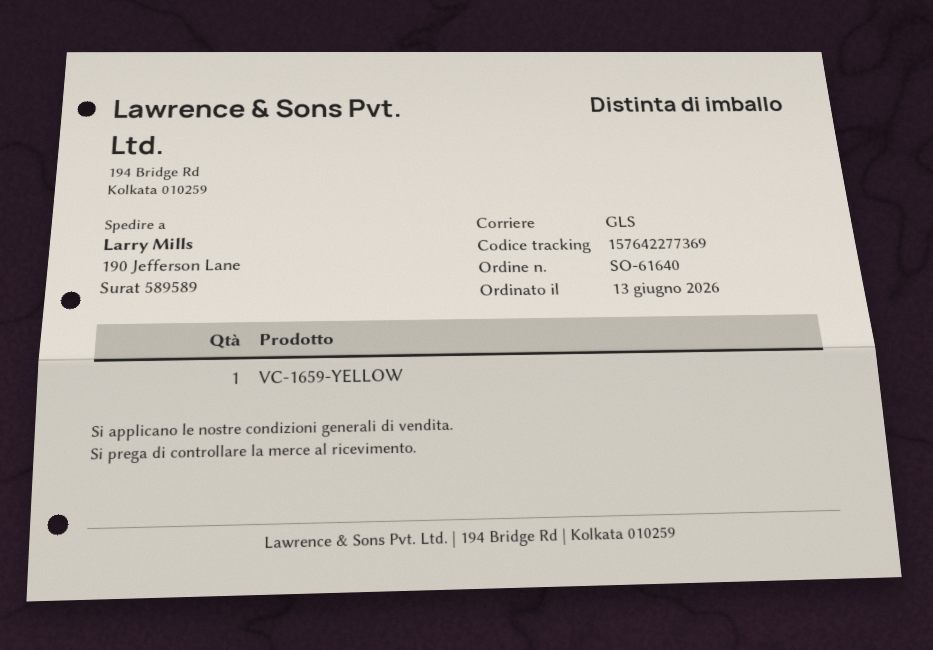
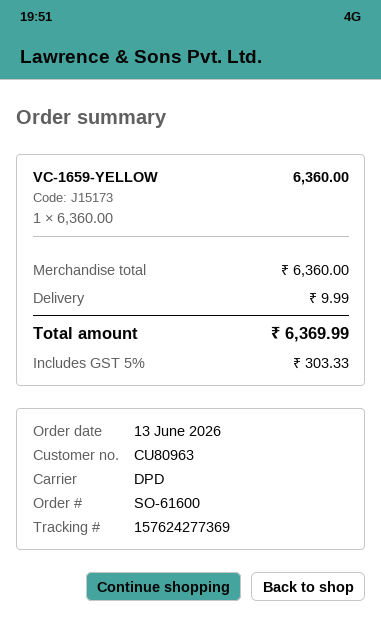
order number: SO-61640 -> SO-61600
shipping method: GLS -> DPD
tracking number: 157642277369 -> 157624277369

